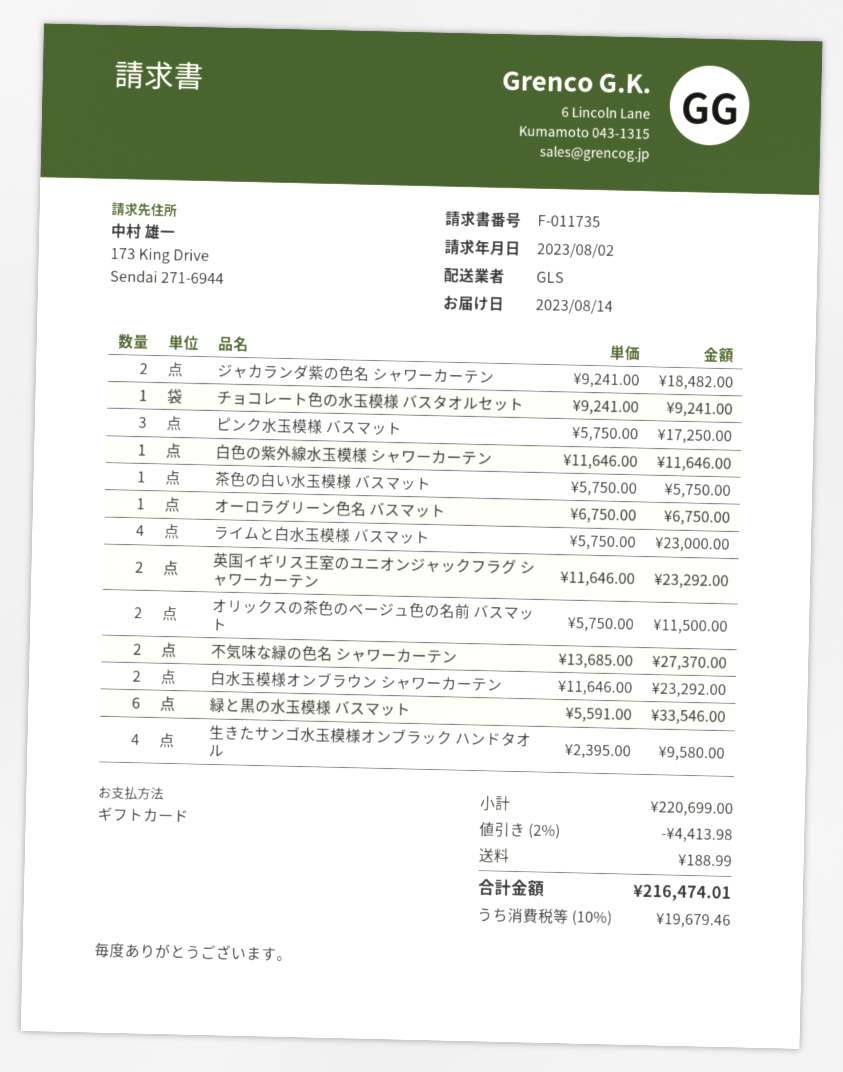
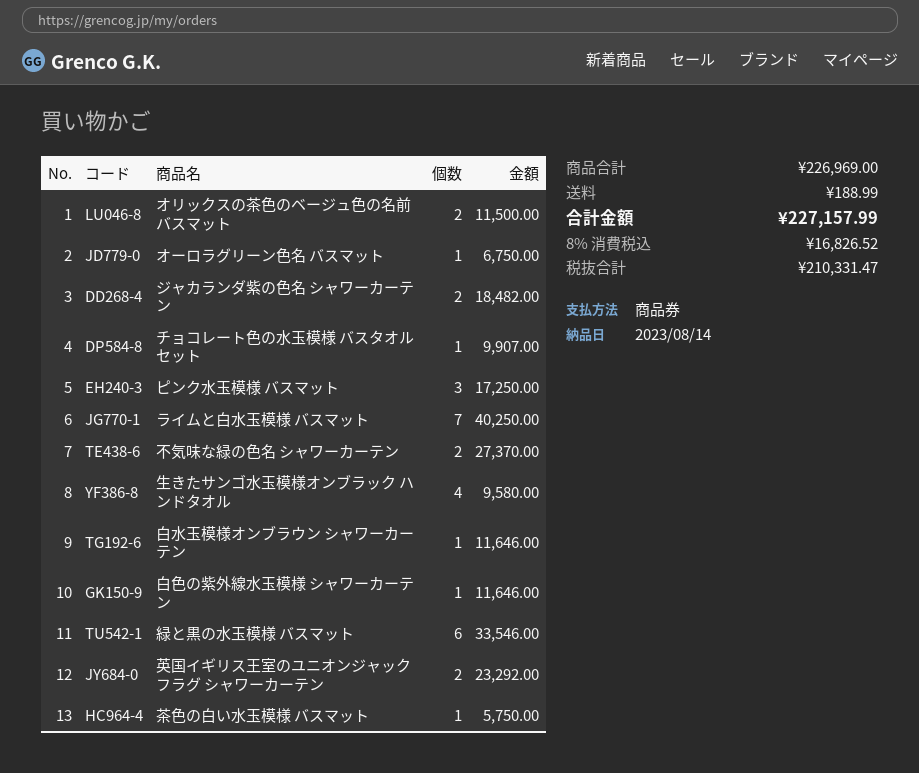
チョコレート色の水玉模様 バスタオルセット: 1 for 9241.00 -> 1 for 9907.00
ライムと白水玉模様 バスマット: 4 for 23000.00 -> 7 for 40250.00
白水玉模様オンブラウン シャワーカーテン: 2 for 23292.00 -> 1 for 11646.00
subtotal: 220699.00 -> 226969.00
discount: 2% = 4413.98 -> none
tax: 10% = 19679.46 -> 8% = 16826.52
total: 216474.01 -> 227157.99

